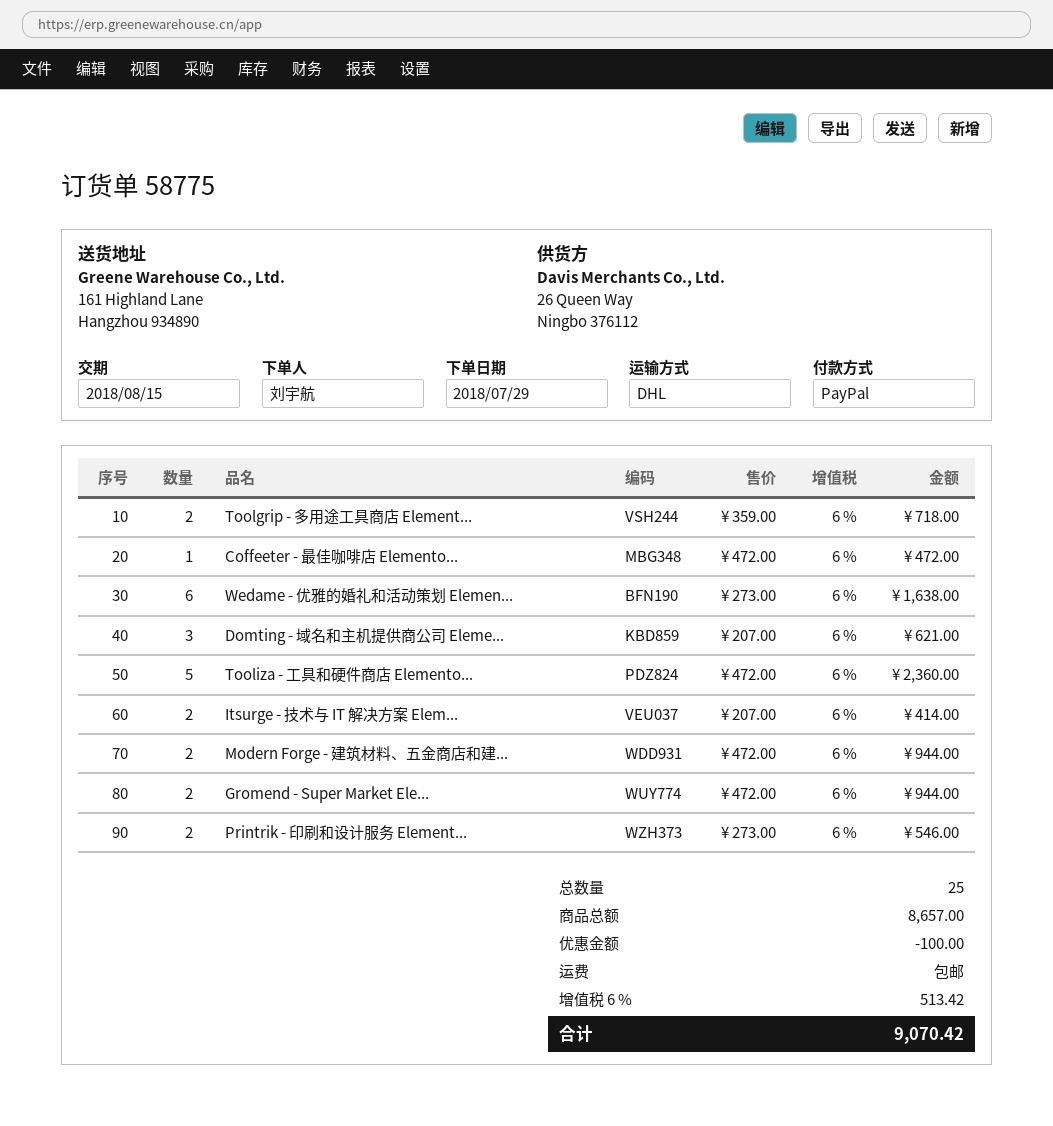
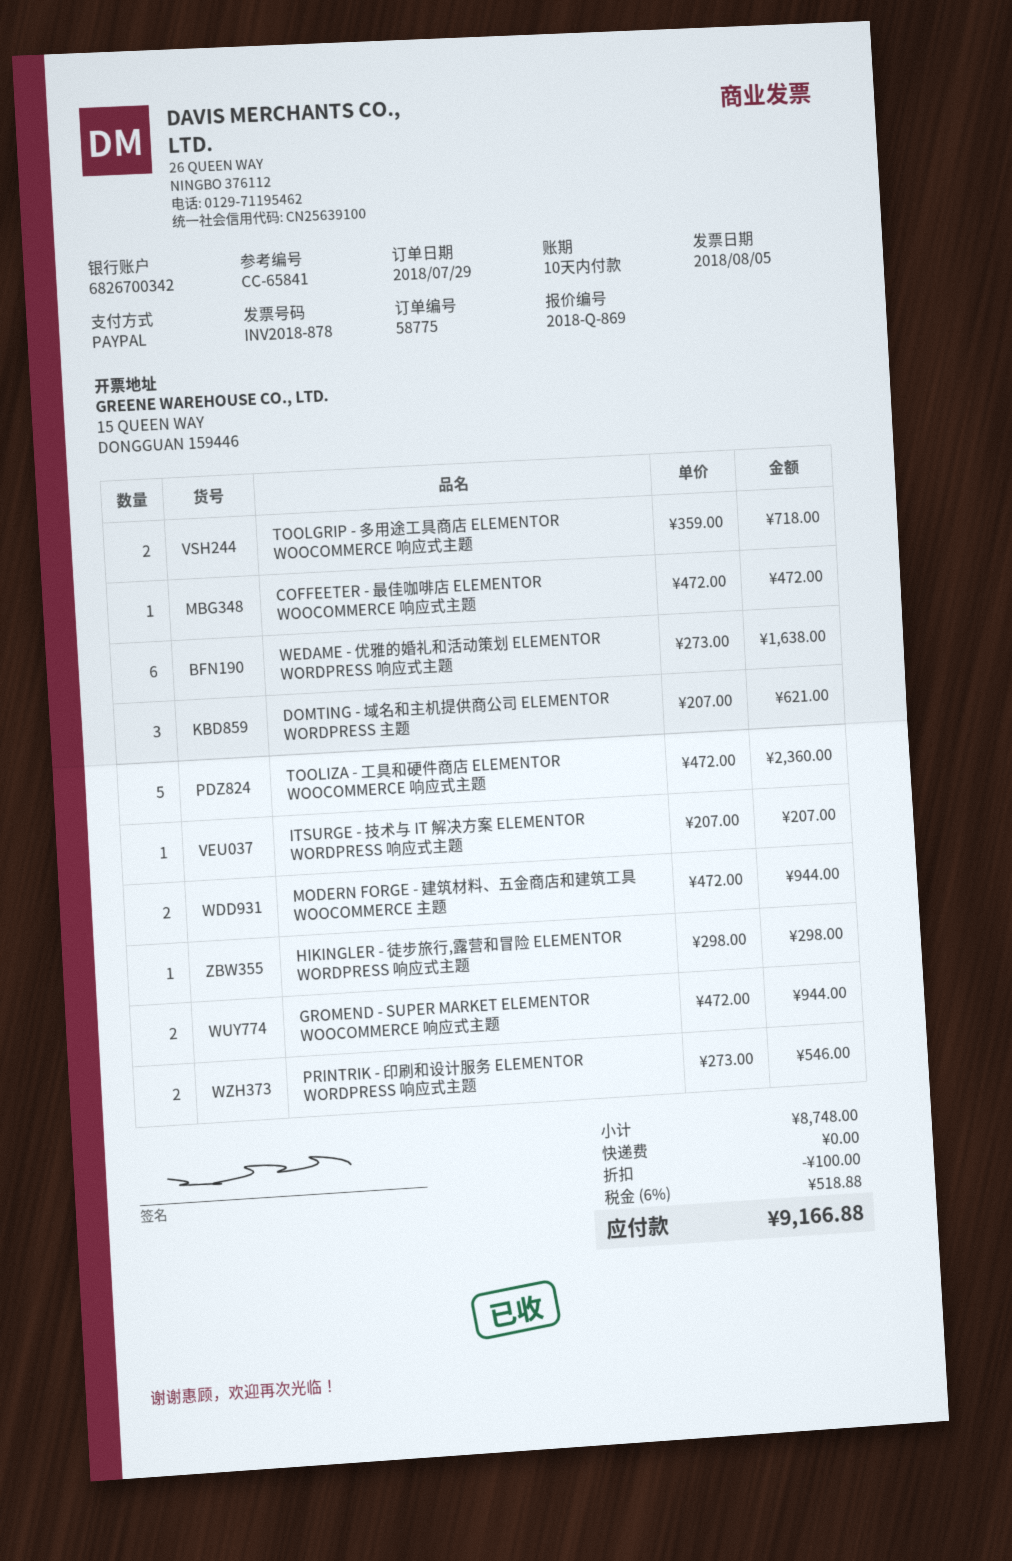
Itsurge - 技术与 IT 解决方案 Elem...: 2 x 207.00 = 414.00 -> 1 x 207.00 = 207.00
HIKINGLER - 徒步旅行,露营和冒险 ELEMENTOR WORDPRESS 响应式主题: none -> 1 x 298.00 = 298.00
subtotal: 8657.00 -> 8748.00
tax: 6% = 513.42 -> 6% = 518.88
total: 9070.42 -> 9166.88

